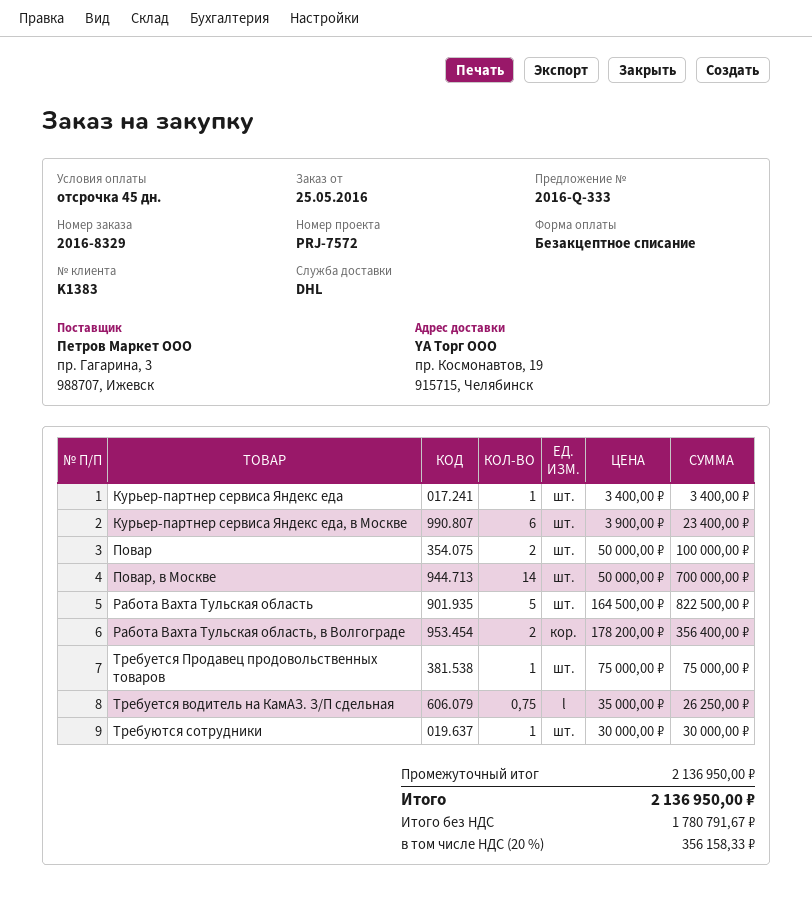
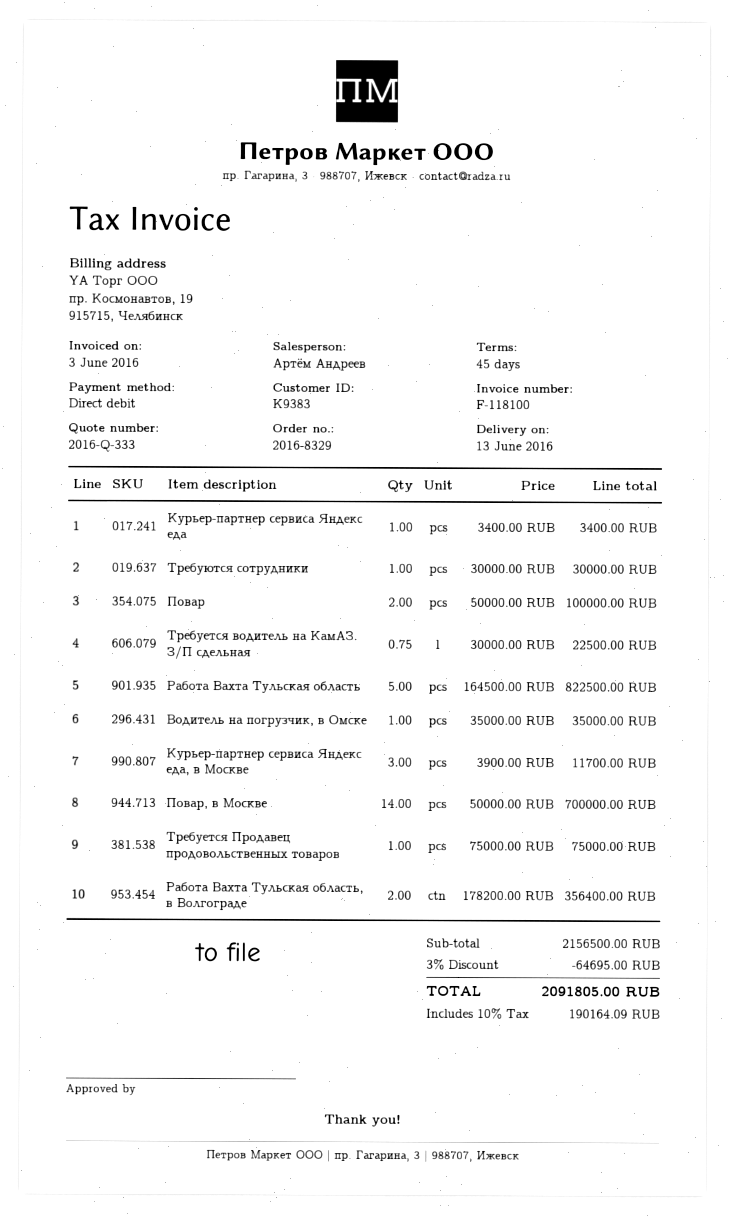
customer number: K1383 -> K9383
Курьер-партнер сервиса Яндекс еда, в Москве: 6 x 3900.00 = 23400.00 -> 3 x 3900.00 = 11700.00
Требуется водитель на КамАЗ. З/П сдельная: 0.75 x 35000.00 = 26250.00 -> 0.75 x 30000.00 = 22500.00
Водитель на погрузчик, в Омске: none -> 1 x 35000.00 = 35000.00
subtotal: 2136950.00 -> 2156500.00
discount: none -> 3% = 64695.00
tax: 20% = 356158.33 -> 10% = 190164.09
total: 2136950.00 -> 2091805.00

